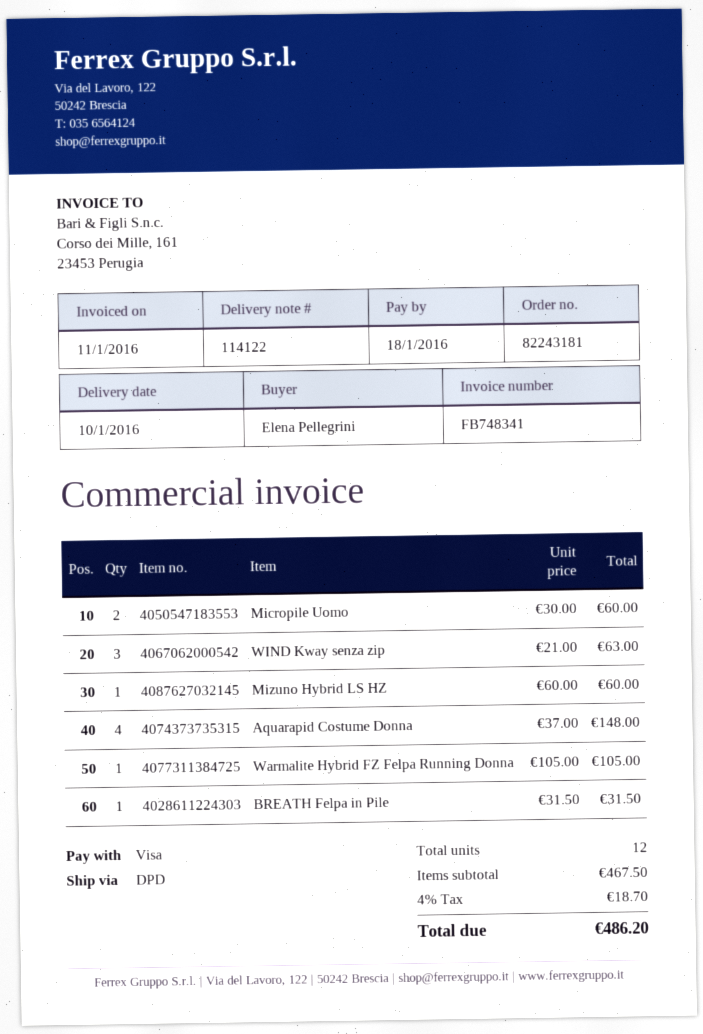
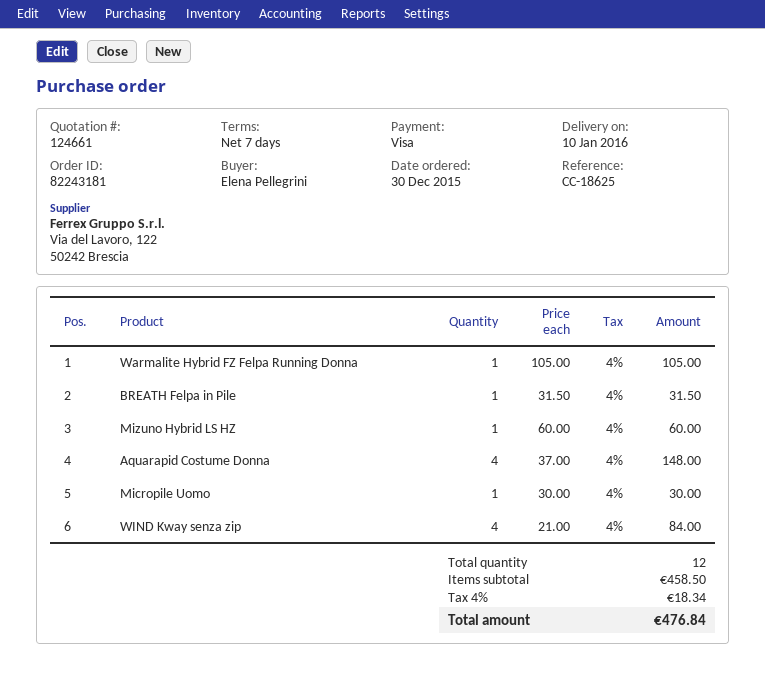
Micropile Uomo: 2 x 30.00 = 60.00 -> 1 x 30.00 = 30.00
WIND Kway senza zip: 3 x 21.00 = 63.00 -> 4 x 21.00 = 84.00
subtotal: 467.50 -> 458.50
tax: 4% = 18.70 -> 4% = 18.34
total: 486.20 -> 476.84

